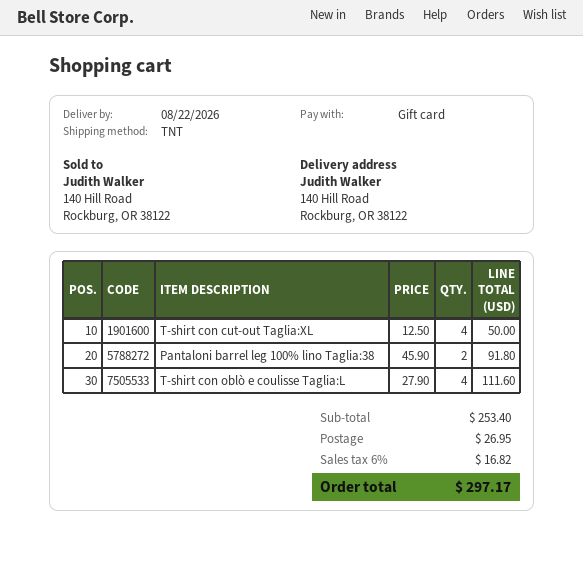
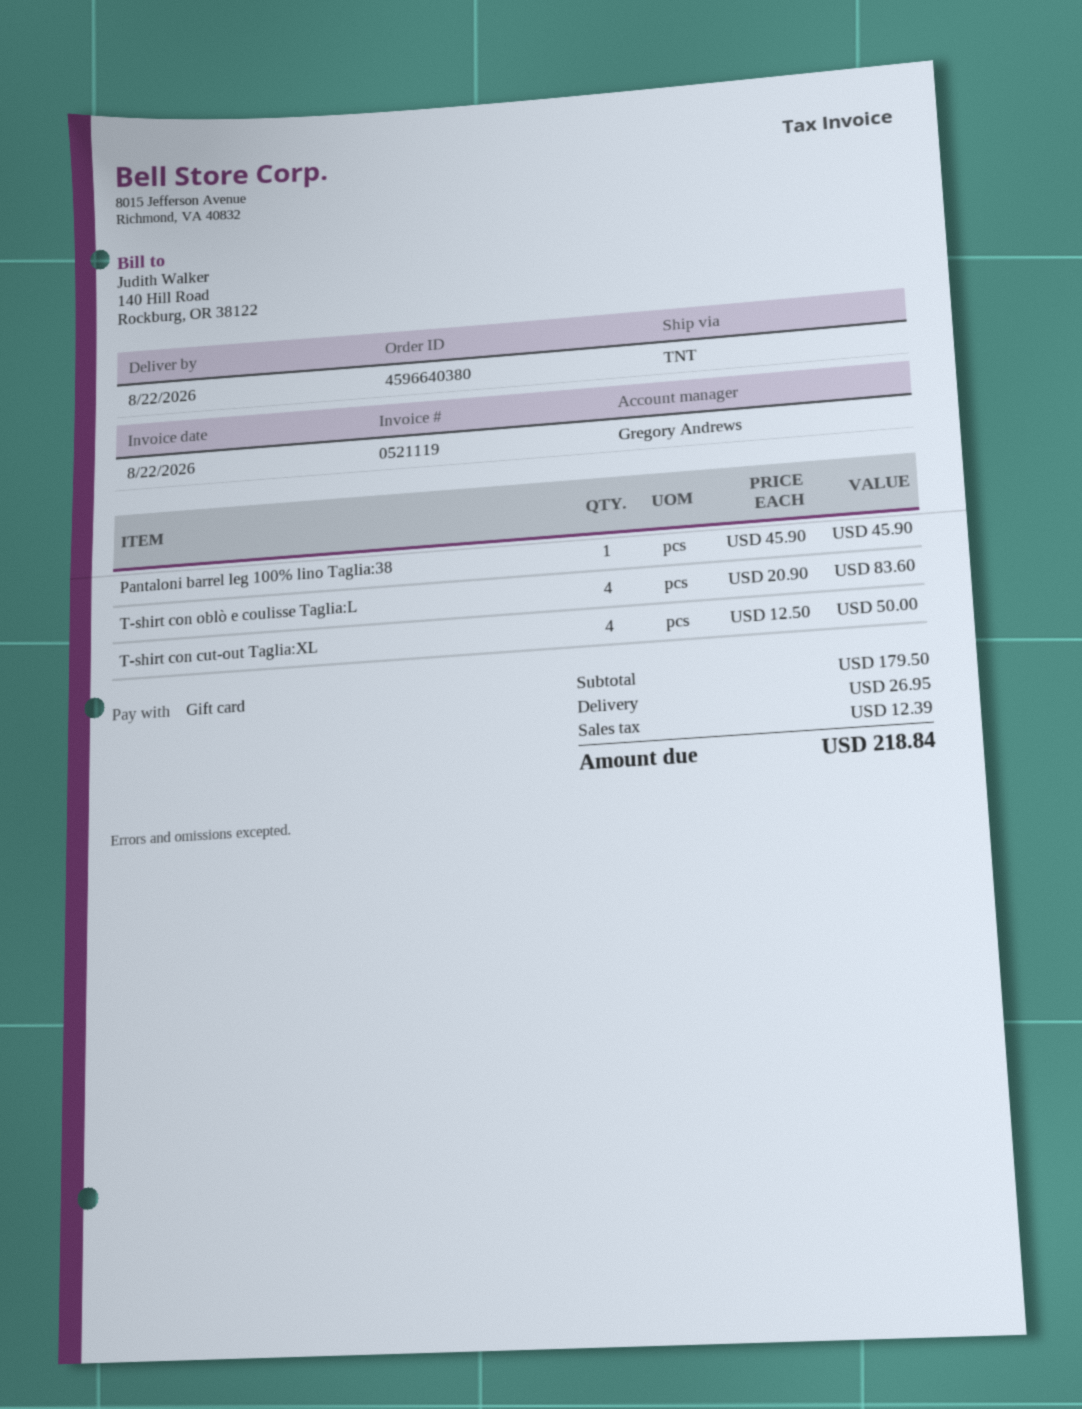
Pantaloni barrel leg 100% lino Taglia:38: 2 x 45.90 = 91.80 -> 1 x 45.90 = 45.90
T-shirt con oblò e coulisse Taglia:L: 4 x 27.90 = 111.60 -> 4 x 20.90 = 83.60
subtotal: 253.40 -> 179.50
tax: 16.82 -> 12.39
total: 297.17 -> 218.84

